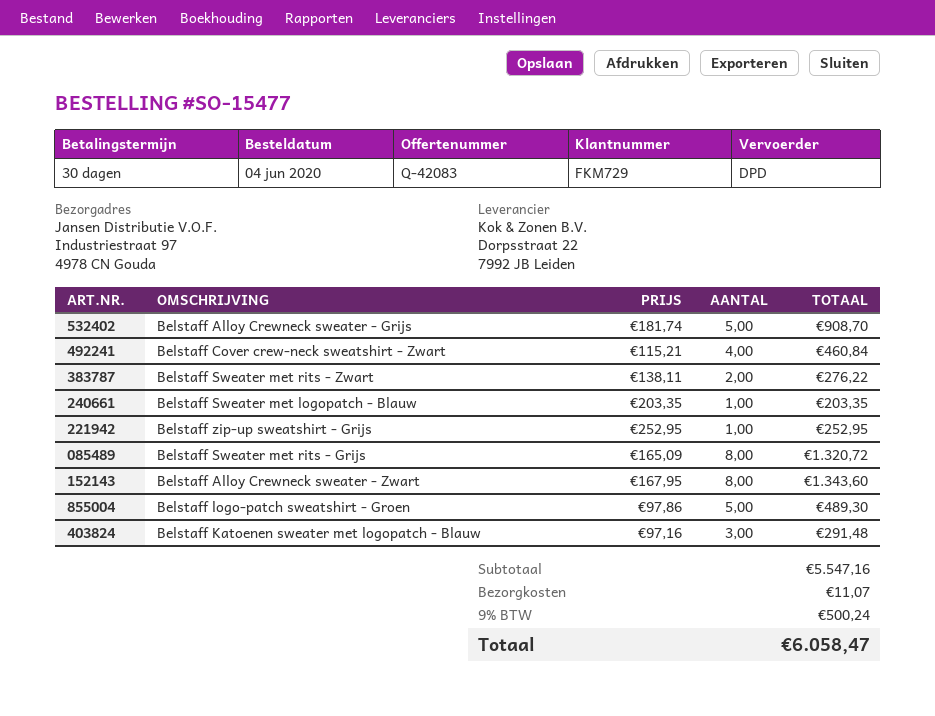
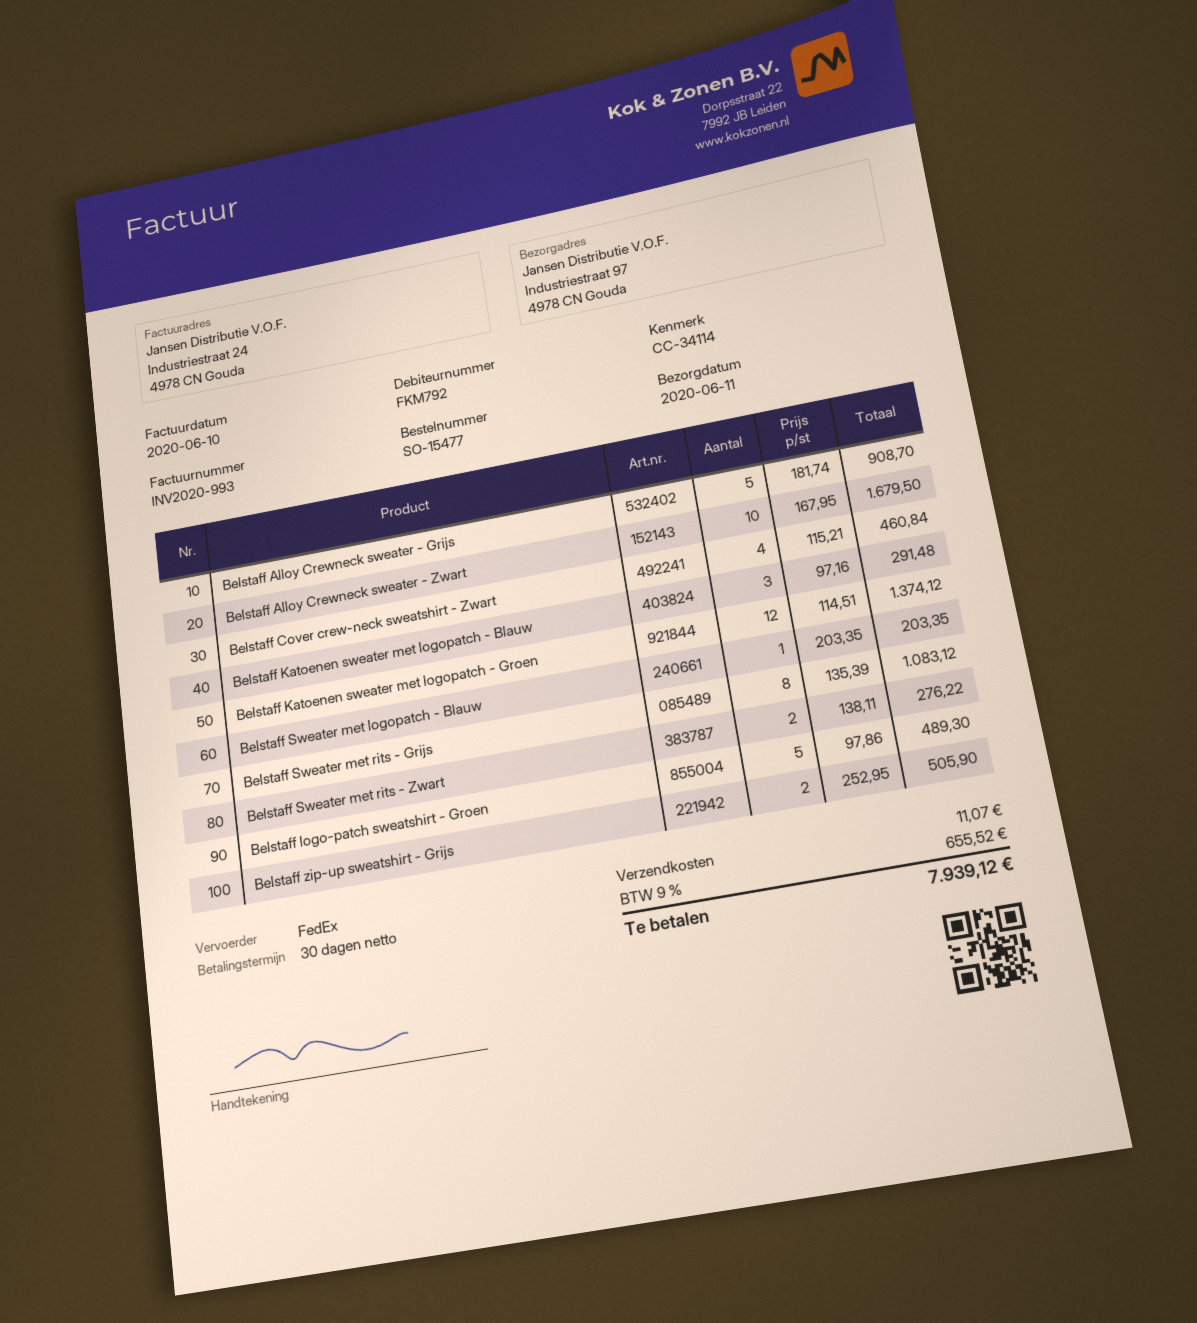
customer number: FKM729 -> FKM792
shipping method: DPD -> FedEx
Belstaff zip-up sweatshirt - Grijs: 1 x 252.95 = 252.95 -> 2 x 252.95 = 505.90
Belstaff Sweater met rits - Grijs: 8 x 165.09 = 1320.72 -> 8 x 135.39 = 1083.12
Belstaff Alloy Crewneck sweater - Zwart: 8 x 167.95 = 1343.60 -> 10 x 167.95 = 1679.50
Belstaff Katoenen sweater met logopatch - Groen: none -> 12 x 114.51 = 1374.12
tax: 9% = 500.24 -> 9% = 655.52
total: 6058.47 -> 7939.12

